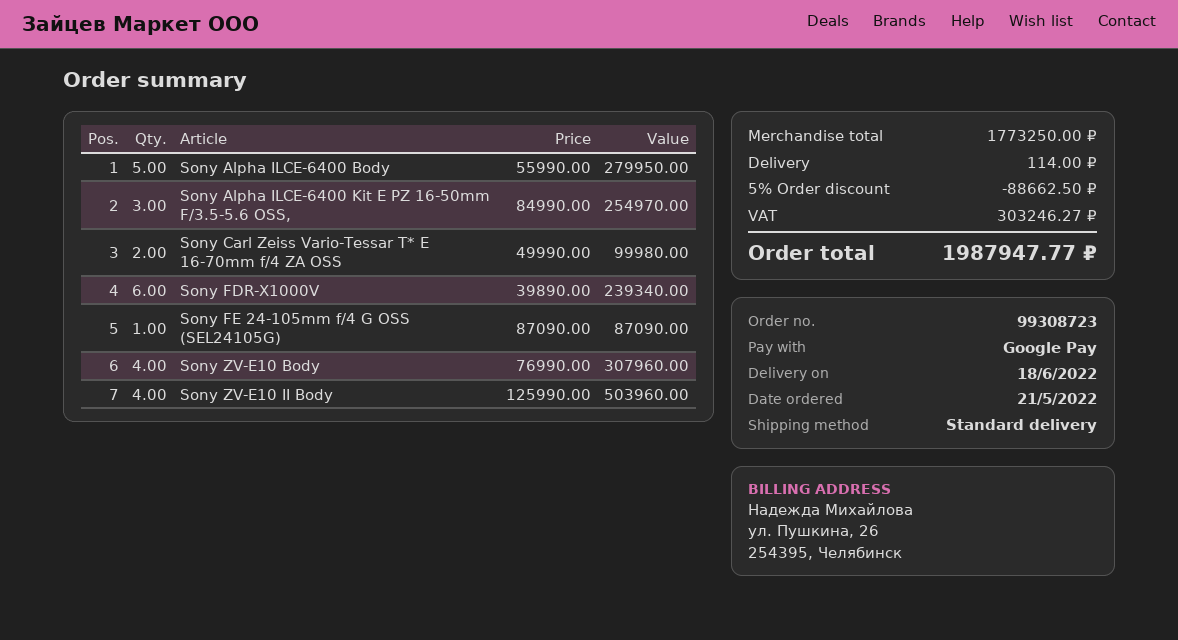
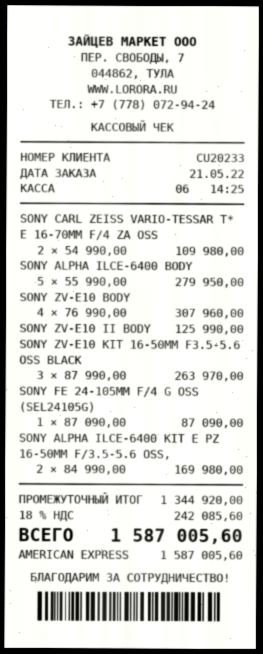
payment method: Google Pay -> American Express
Sony Alpha ILCE-6400 Kit E PZ 16-50mm F/3.5-5.6 OSS,: 3 x 84990.00 = 254970.00 -> 2 x 84990.00 = 169980.00
Sony Carl Zeiss Vario-Tessar T* E 16-70mm f/4 ZA OSS: 2 x 49990.00 = 99980.00 -> 2 x 54990.00 = 109980.00
Sony FDR-X1000V: 6 x 39890.00 = 239340.00 -> none
Sony ZV-E10 II Body: 4 x 125990.00 = 503960.00 -> 1 x 125990.00 = 125990.00
SONY ZV-E10 KIT 16-50MM F3.5-5.6 OSS BLACK: none -> 3 x 87990.00 = 263970.00
subtotal: 1773250.00 -> 1344920.00
discount: 5% = 88662.50 -> none
shipping: 114.00 -> none
tax: 303246.27 -> 242085.60
total: 1987947.77 -> 1587005.60

